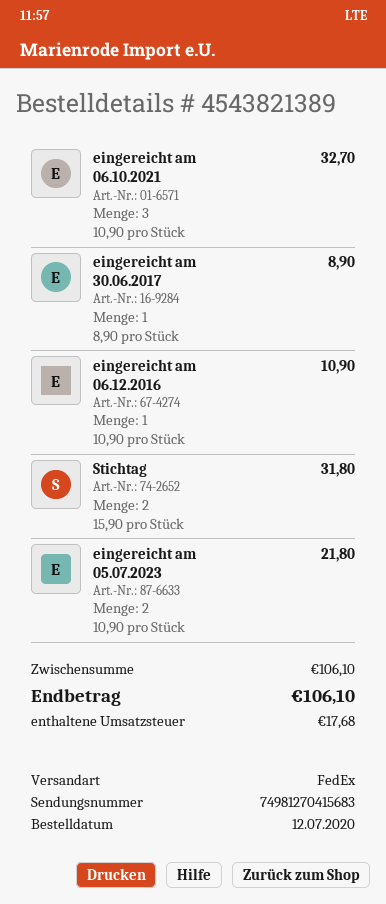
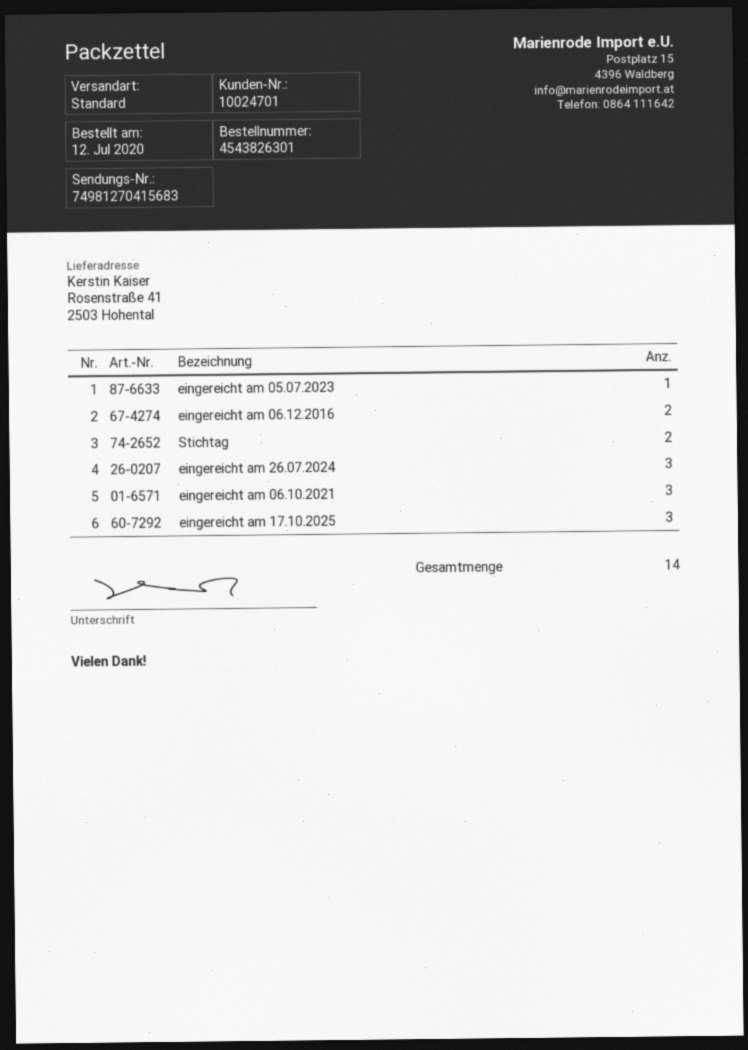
order number: 4543821389 -> 4543826301
shipping method: FedEx -> standard
eingereicht am 30.06.2017: 1 -> none
eingereicht am 06.12.2016: 1 -> 2
eingereicht am 05.07.2023: 2 -> 1
eingereicht am 26.07.2024: none -> 3
eingereicht am 17.10.2025: none -> 3

